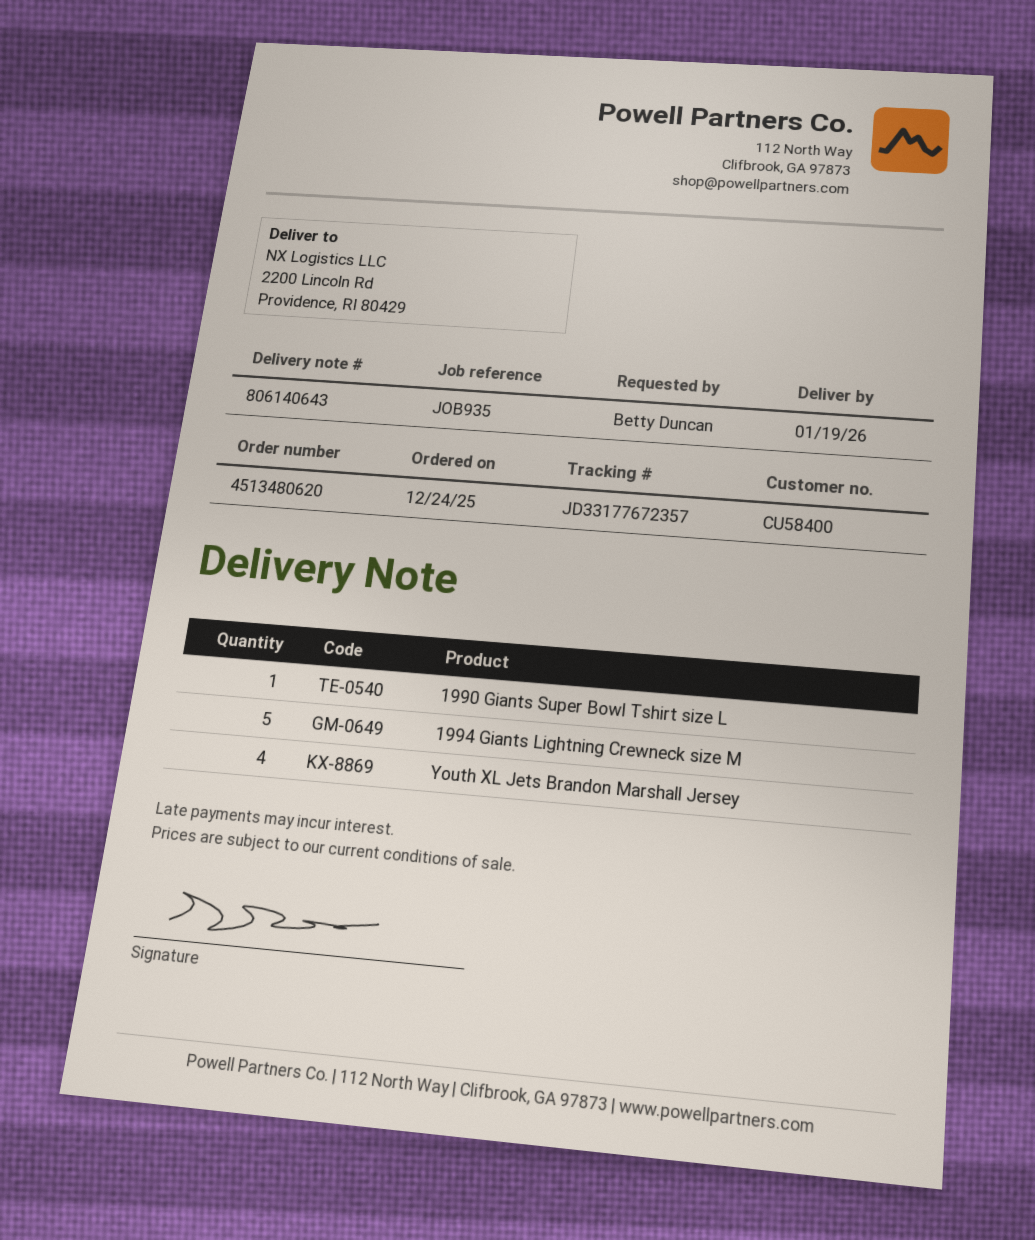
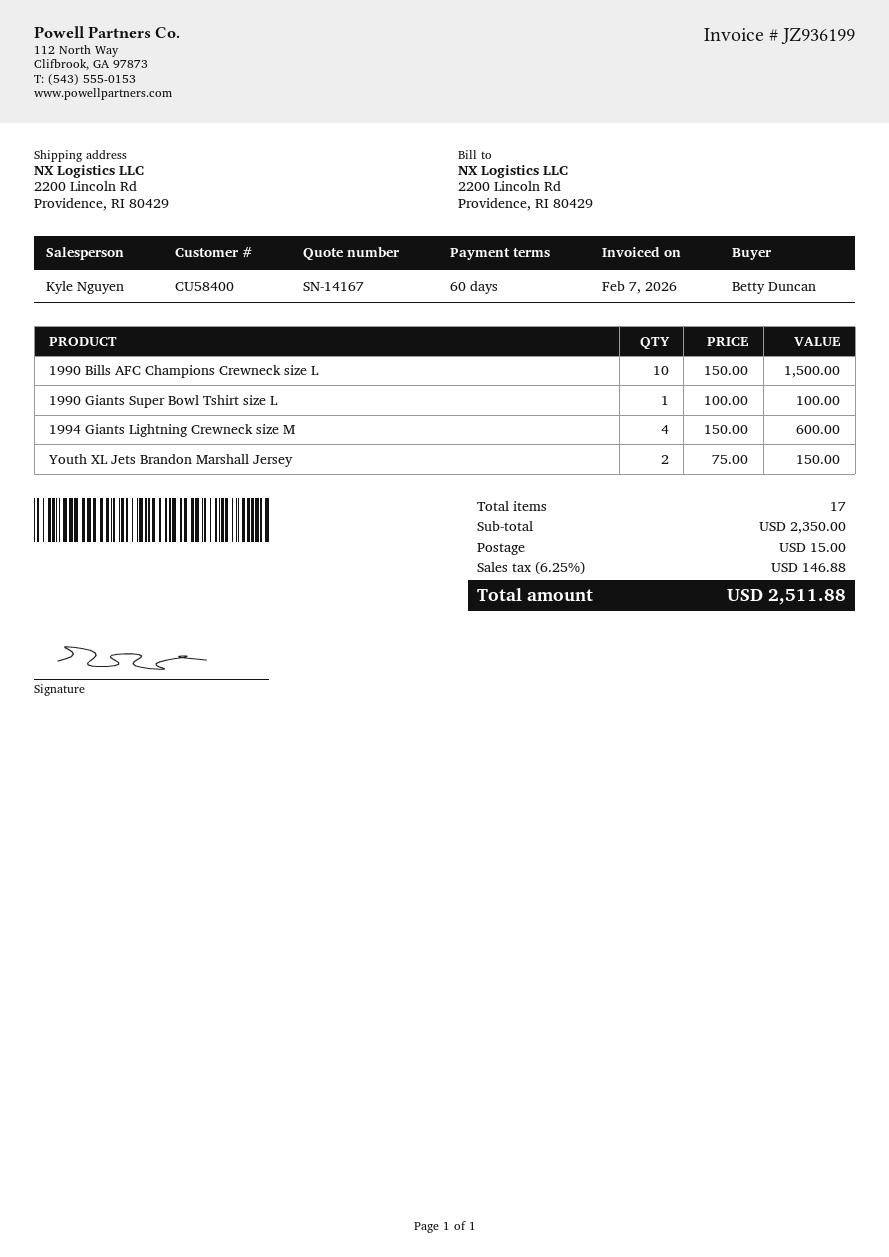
1994 Giants Lightning Crewneck size M: 5 -> 4
Youth XL Jets Brandon Marshall Jersey: 4 -> 2
1990 Bills AFC Champions Crewneck size L: none -> 10

